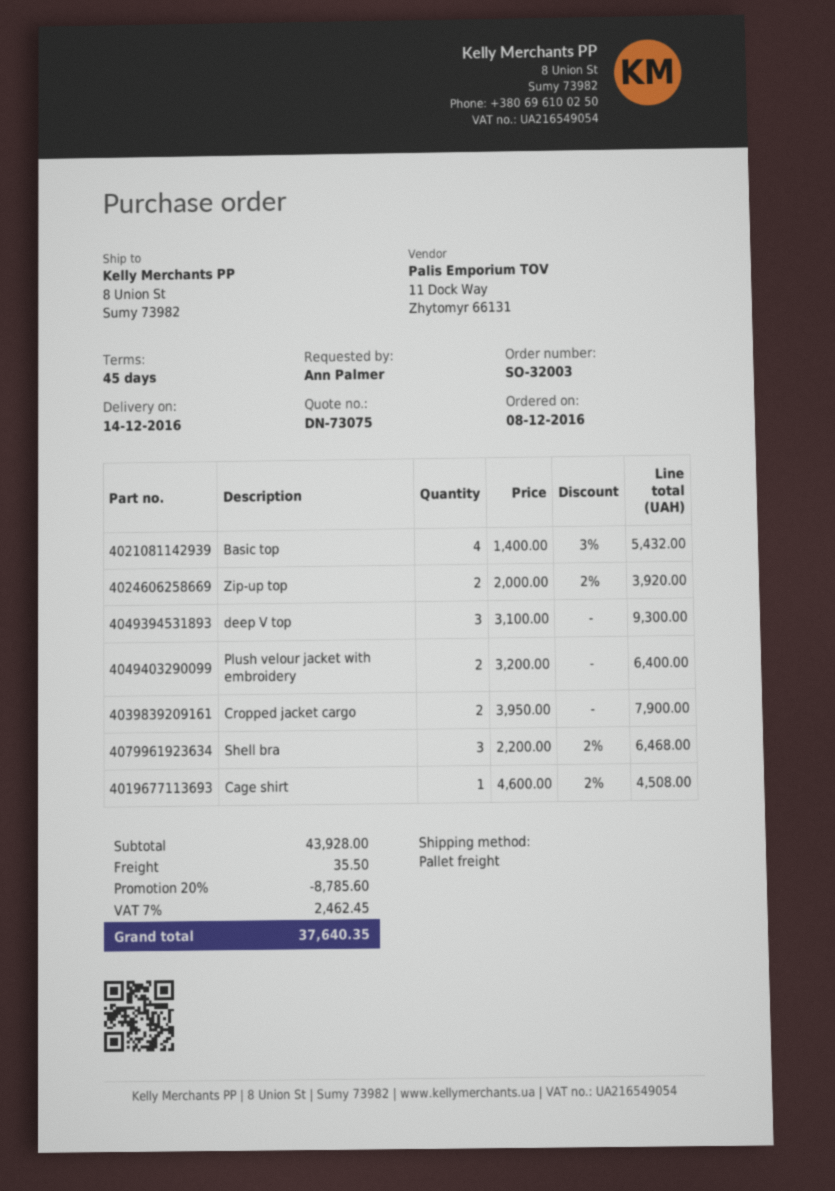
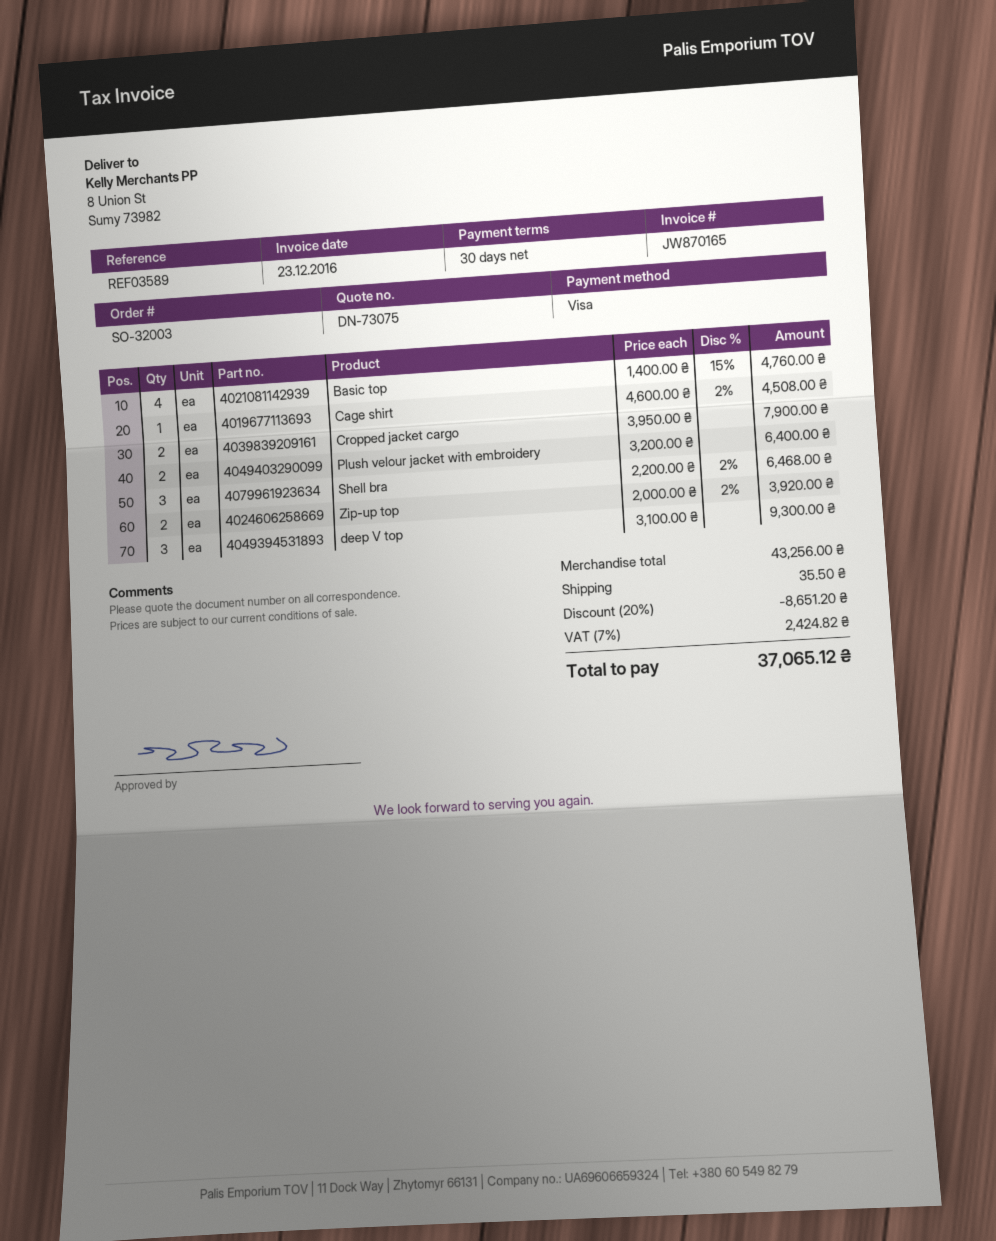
payment terms: 45 days -> 30 days
Basic top: 4 x 1400.00 - 3% = 5432.00 -> 4 x 1400.00 - 15% = 4760.00
subtotal: 43928.00 -> 43256.00
discount: 20% = 8785.60 -> 20% = 8651.20
tax: 7% = 2462.45 -> 7% = 2424.82
total: 37640.35 -> 37065.12

